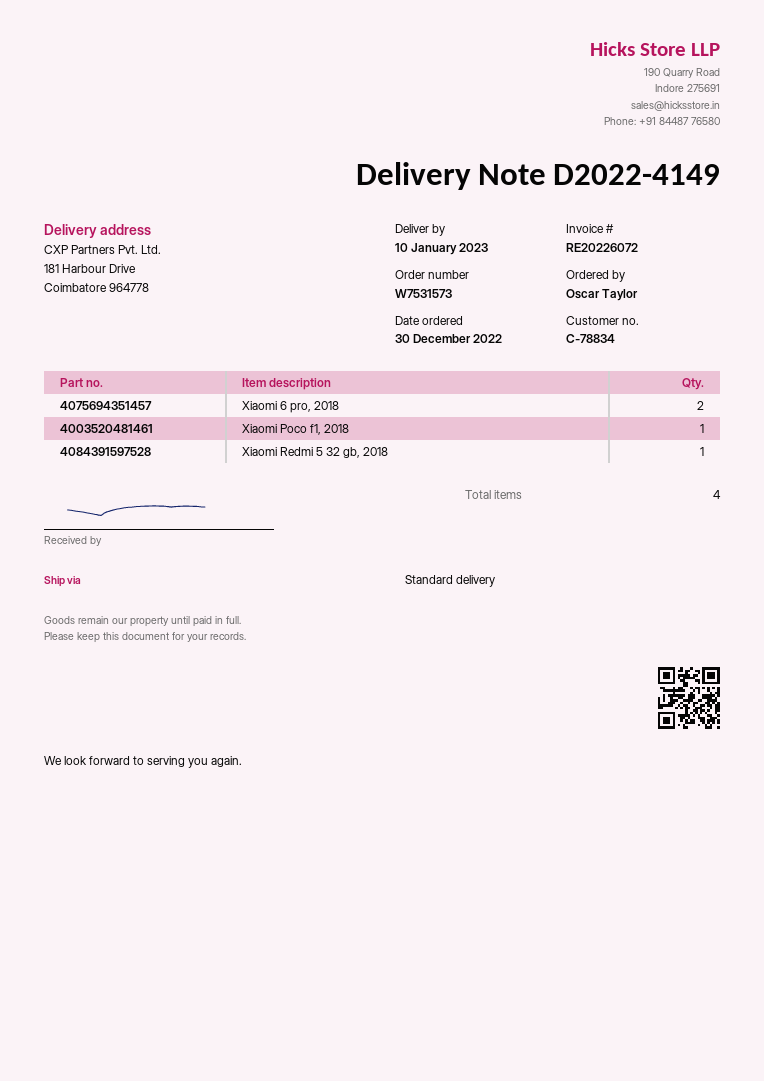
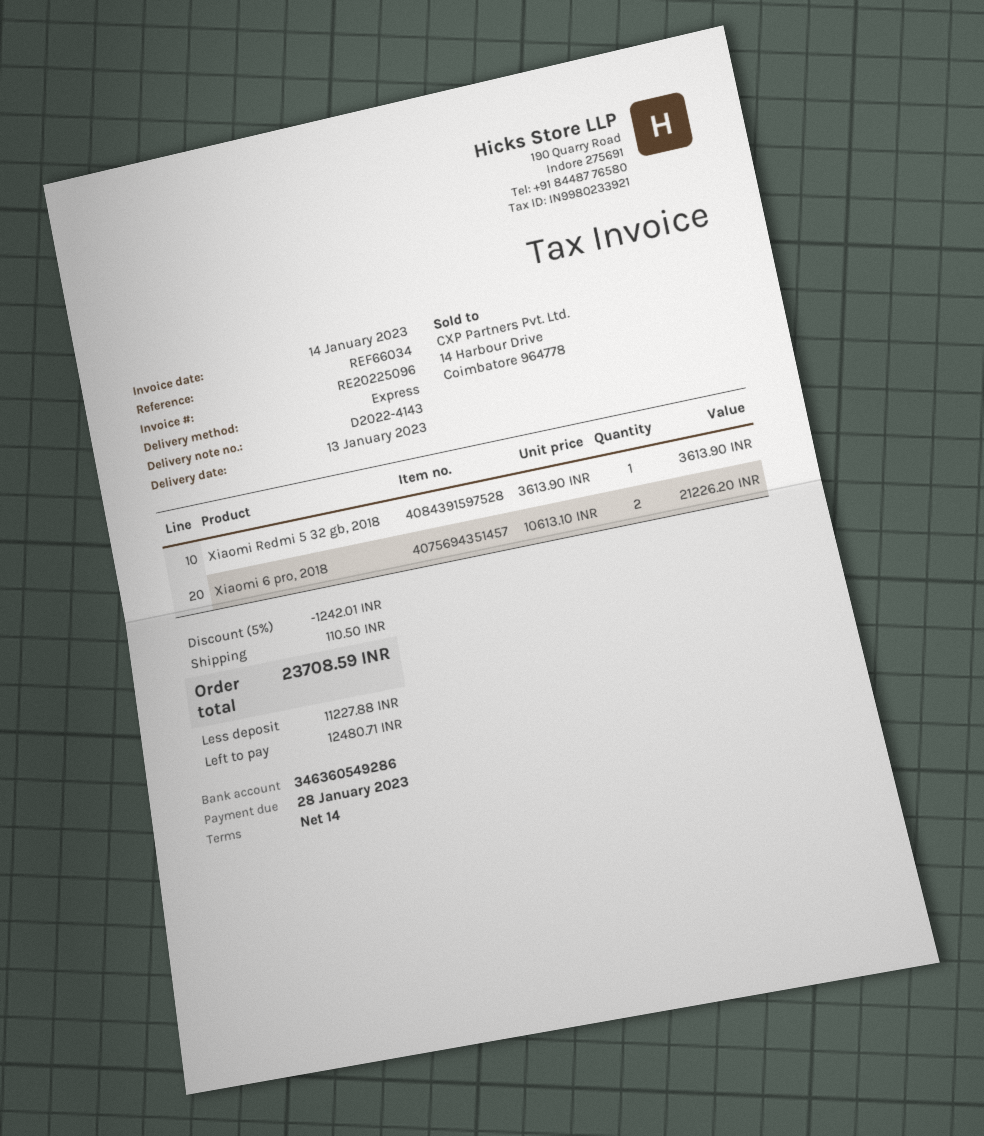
delivery note number: D2022-4149 -> D2022-4143
delivery date: 2023-01-10 -> 2023-01-13
invoice number: RE20226072 -> RE20225096
shipping method: standard -> express
Xiaomi Poco f1, 2018: 1 -> none

